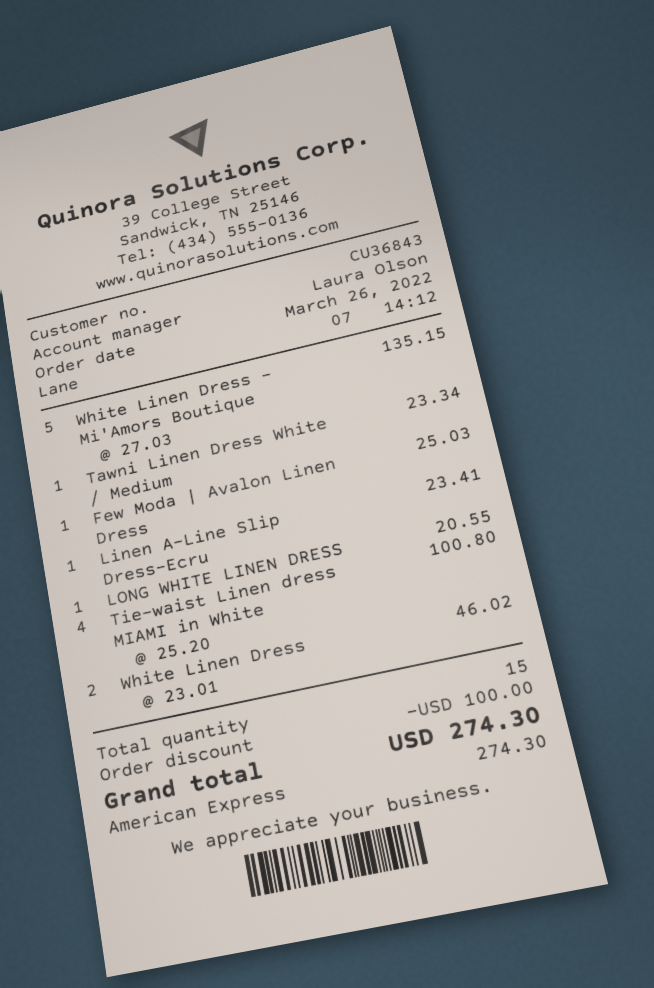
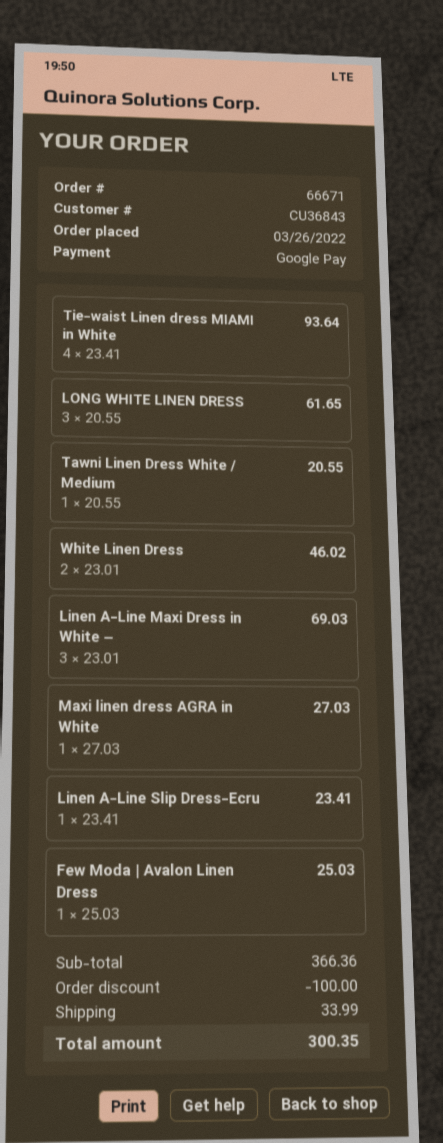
payment method: American Express -> Google Pay
White Linen Dress – Mi'Amors Boutique: 5 x 27.03 = 135.15 -> none
Tawni Linen Dress White / Medium: 1 x 23.34 = 23.34 -> 1 x 20.55 = 20.55
LONG WHITE LINEN DRESS: 1 x 20.55 = 20.55 -> 3 x 20.55 = 61.65
Tie-waist Linen dress MIAMI in White: 4 x 25.20 = 100.80 -> 4 x 23.41 = 93.64
Linen A-Line Maxi Dress in White –: none -> 3 x 23.01 = 69.03
Maxi linen dress AGRA in White: none -> 1 x 27.03 = 27.03
shipping: none -> 33.99
total: 274.30 -> 300.35

